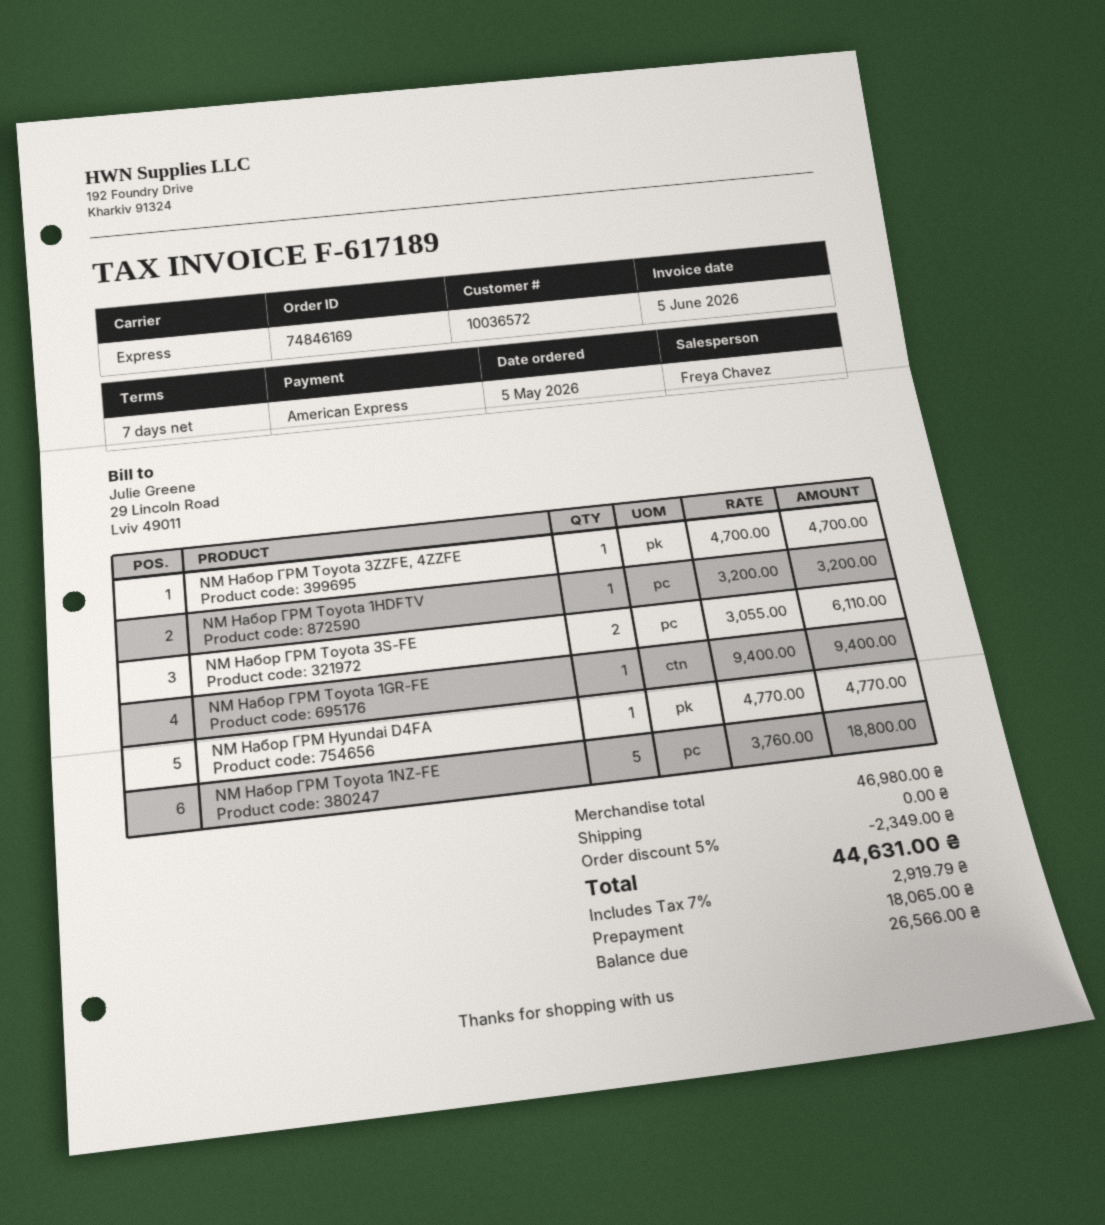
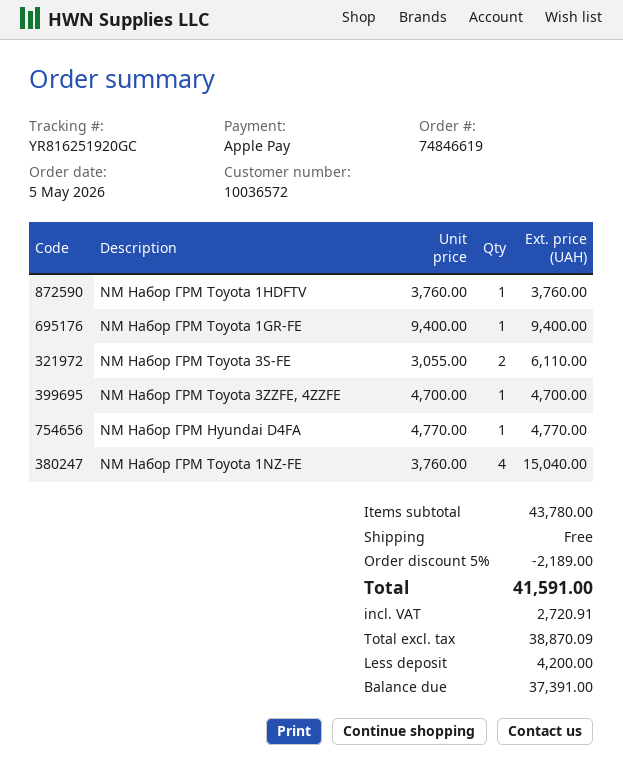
order number: 74846169 -> 74846619
payment method: American Express -> Apple Pay
NM Набор ГРМ Toyota 1HDFTV: 1 x 3200.00 = 3200.00 -> 1 x 3760.00 = 3760.00
NM Набор ГРМ Toyota 1NZ-FE: 5 x 3760.00 = 18800.00 -> 4 x 3760.00 = 15040.00
subtotal: 46980.00 -> 43780.00
discount: 5% = 2349.00 -> 5% = 2189.00
tax: 2919.79 -> 2720.91
total: 44631.00 -> 41591.00
deposit: 18065.00 -> 4200.00
balance: 26566.00 -> 37391.00

